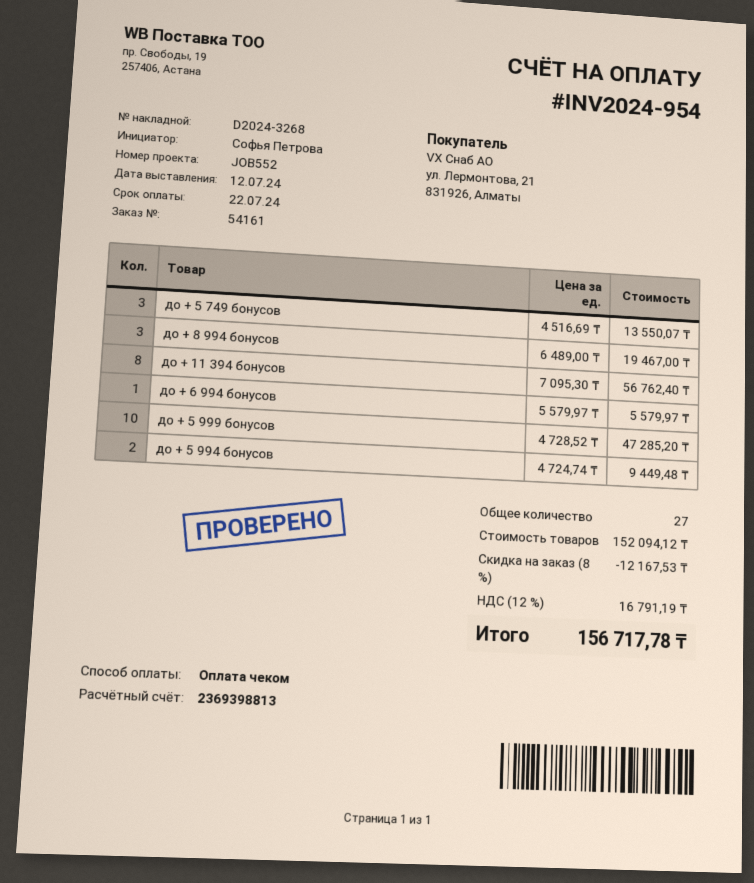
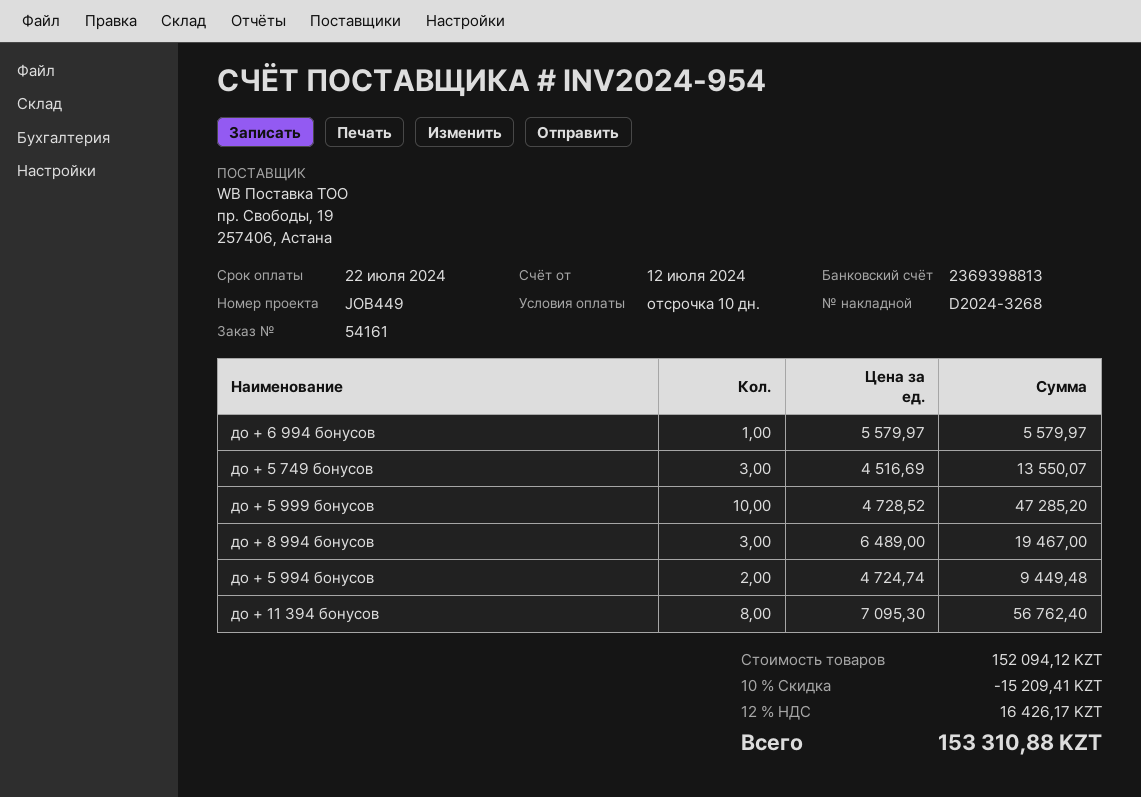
reference: JOB552 -> JOB449
discount: 8% = 12167.53 -> 10% = 15209.41
tax: 12% = 16791.19 -> 12% = 16426.17
total: 156717.78 -> 153310.88

